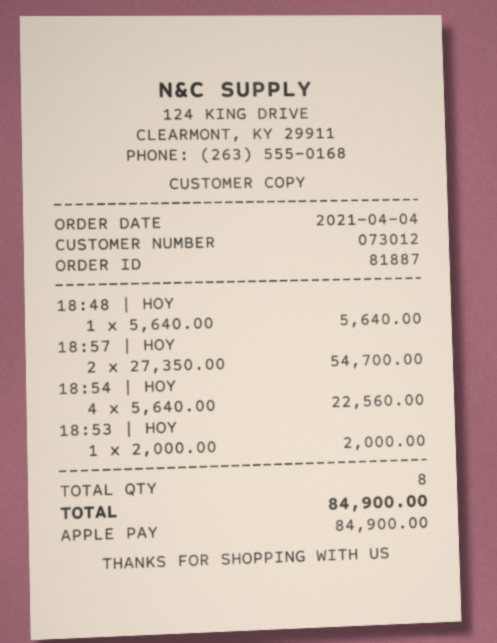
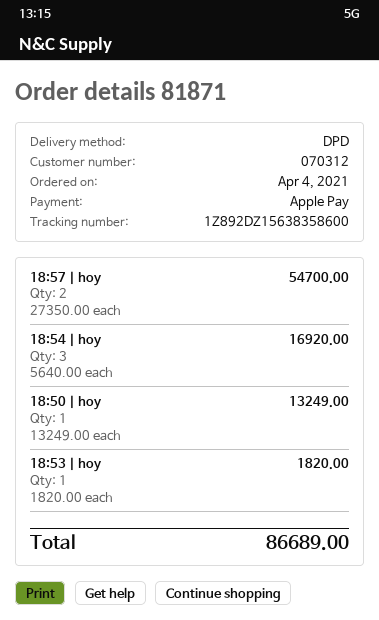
order number: 81887 -> 81871
customer number: 073012 -> 070312
18:48 | HOY: 1 x 5640.00 = 5640.00 -> none
18:54 | HOY: 4 x 5640.00 = 22560.00 -> 3 x 5640.00 = 16920.00
18:53 | HOY: 1 x 2000.00 = 2000.00 -> 1 x 1820.00 = 1820.00
18:50 | hoy: none -> 1 x 13249.00 = 13249.00
total: 84900.00 -> 86689.00

